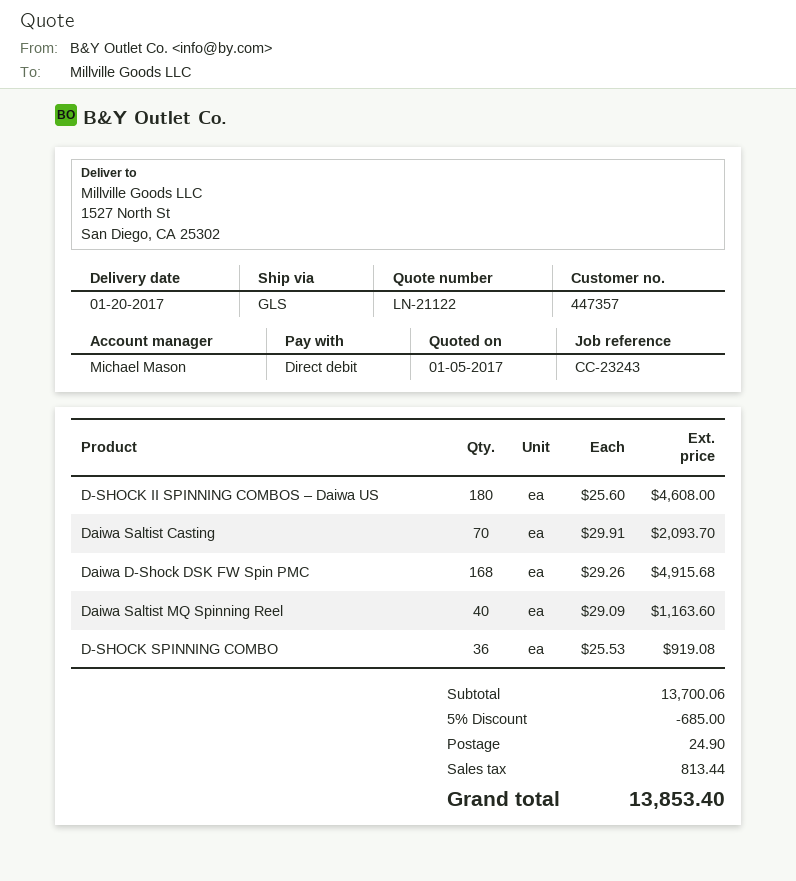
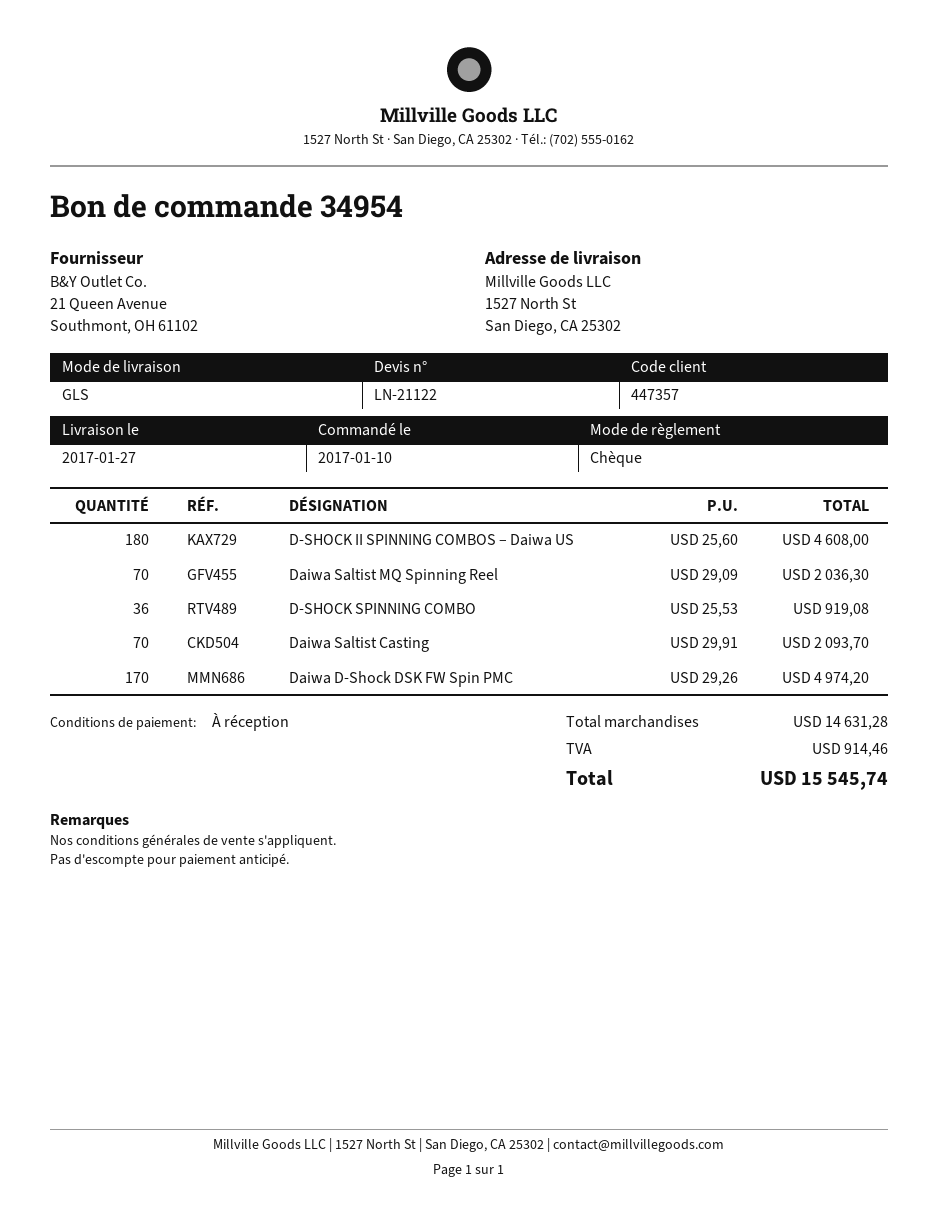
delivery date: 2017-01-20 -> 2017-01-27
payment method: direct debit -> cheque
Daiwa D-Shock DSK FW Spin PMC: 168 x 29.26 = 4915.68 -> 170 x 29.26 = 4974.20
Daiwa Saltist MQ Spinning Reel: 40 x 29.09 = 1163.60 -> 70 x 29.09 = 2036.30
subtotal: 13700.06 -> 14631.28
discount: 5% = 685.00 -> none
shipping: 24.90 -> none
tax: 813.44 -> 914.46
total: 13853.40 -> 15545.74

